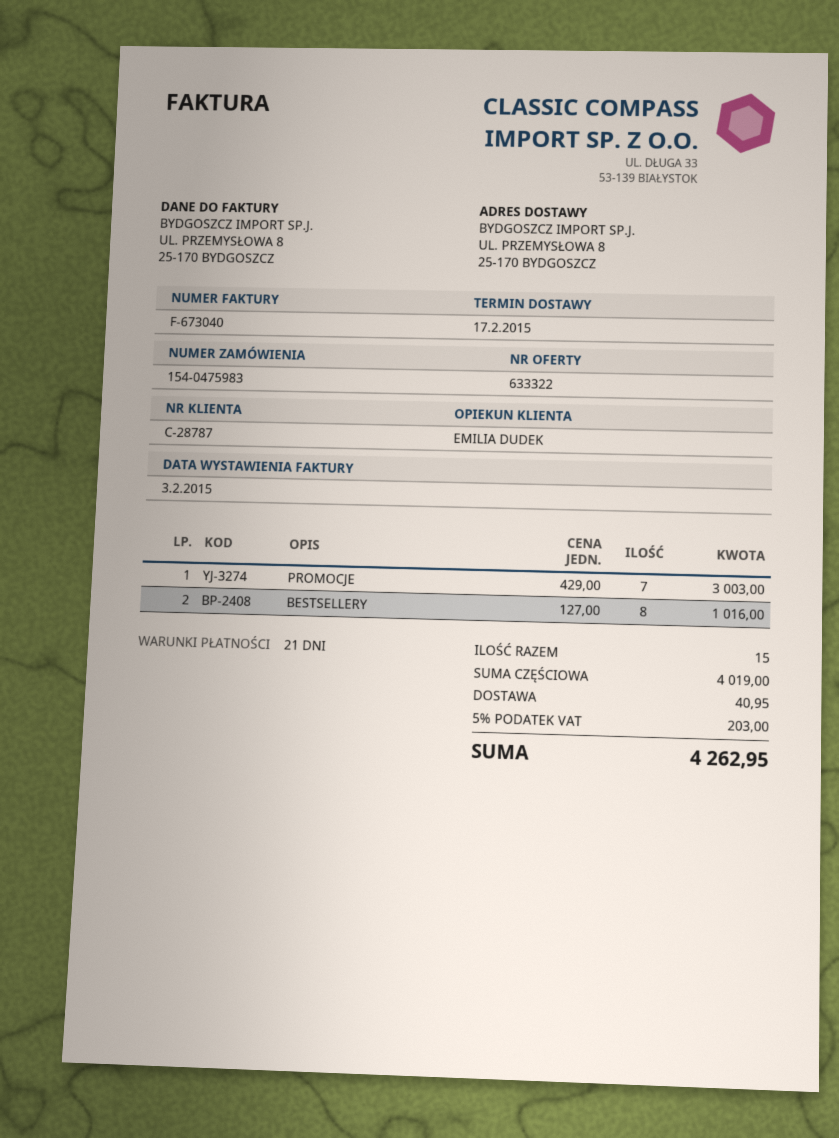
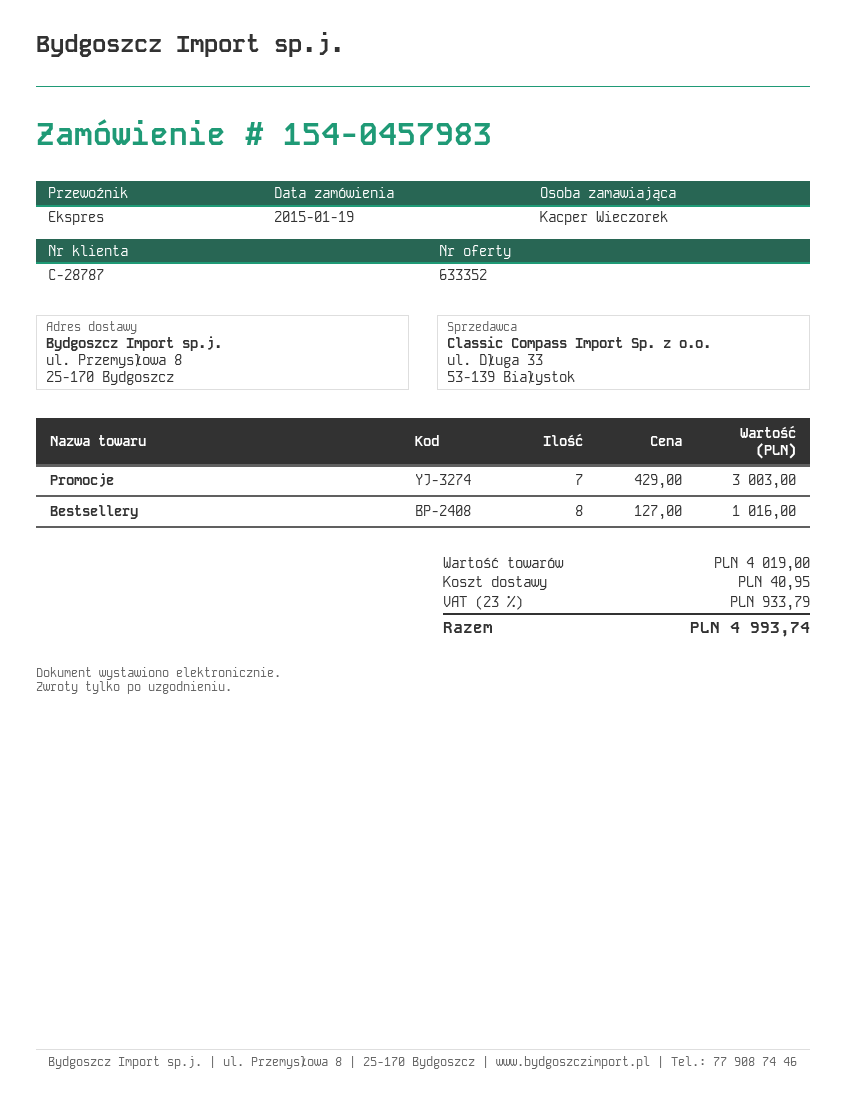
quote number: 633322 -> 633352
order number: 154-0475983 -> 154-0457983
tax: 5% = 203.00 -> 23% = 933.79
total: 4262.95 -> 4993.74

